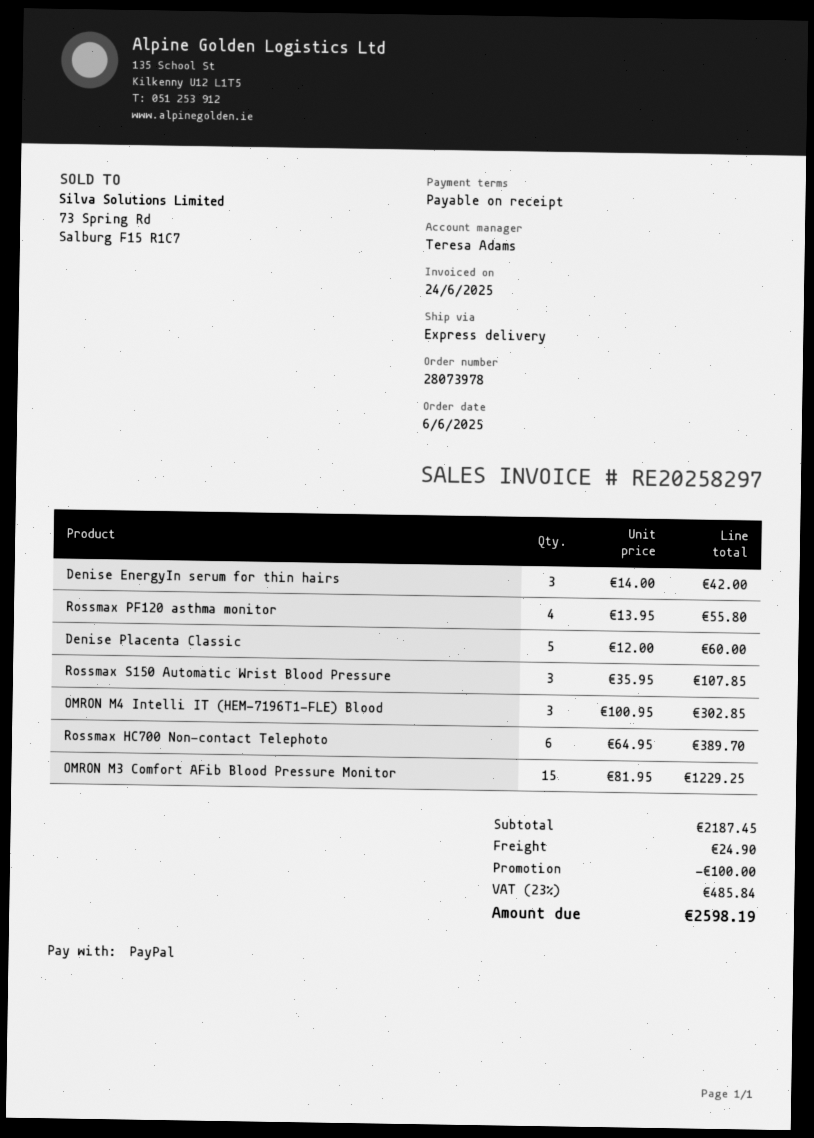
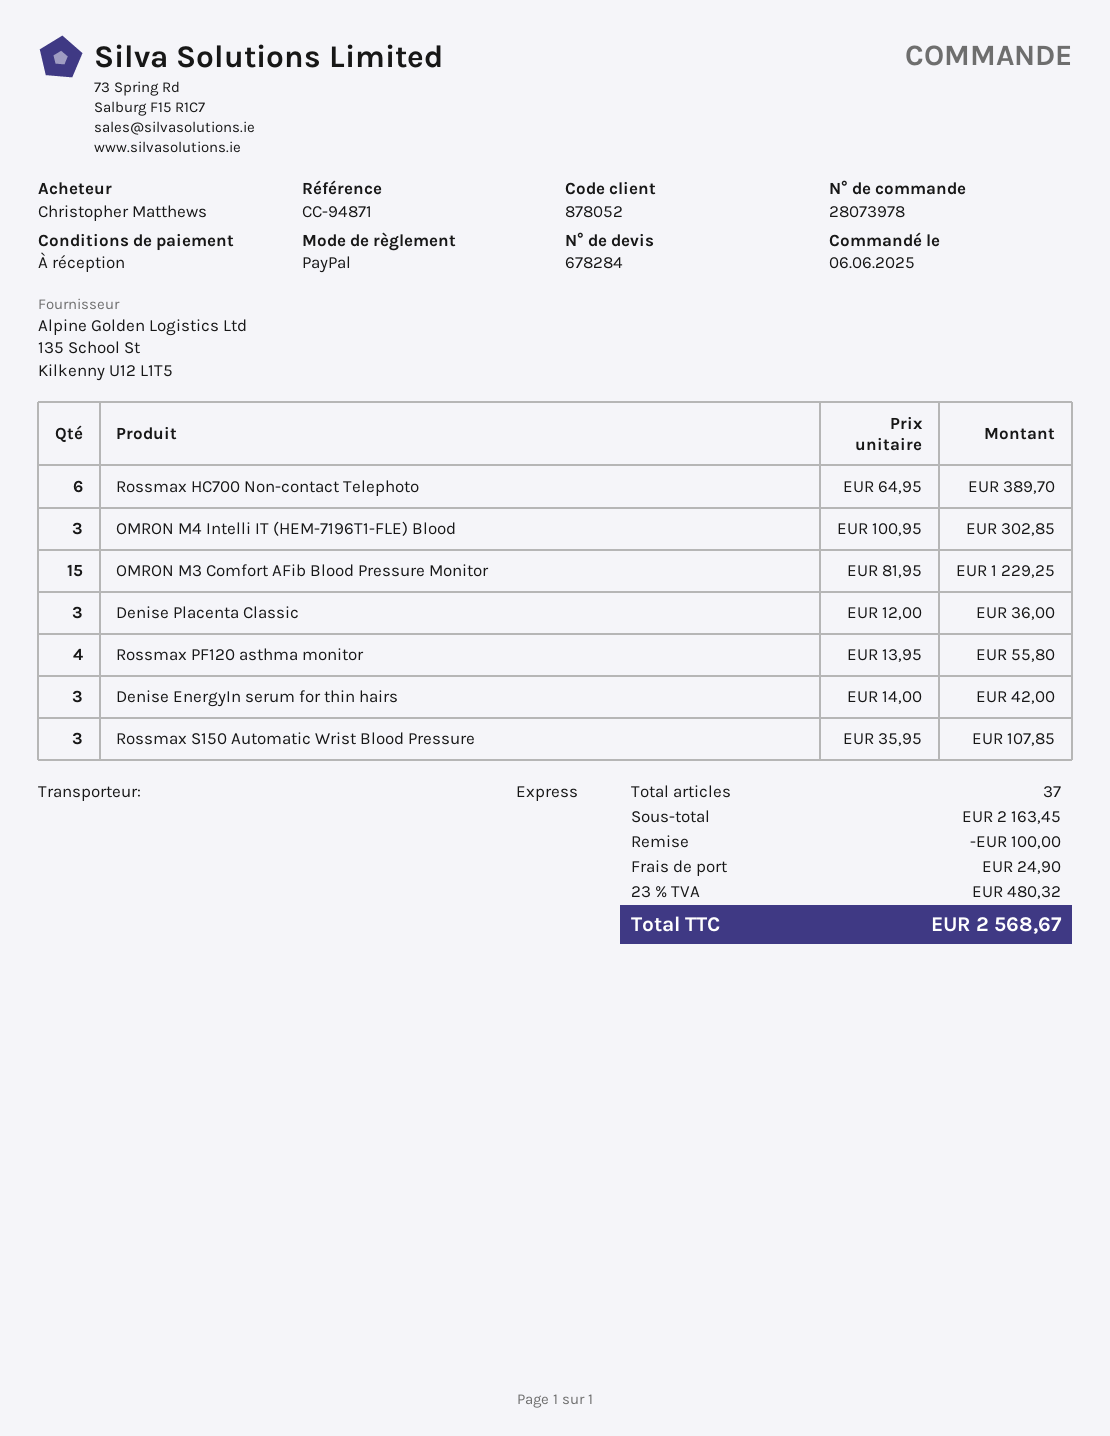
Denise Placenta Classic: 5 x 12.00 = 60.00 -> 3 x 12.00 = 36.00
subtotal: 2187.45 -> 2163.45
tax: 23% = 485.84 -> 23% = 480.32
total: 2598.19 -> 2568.67

